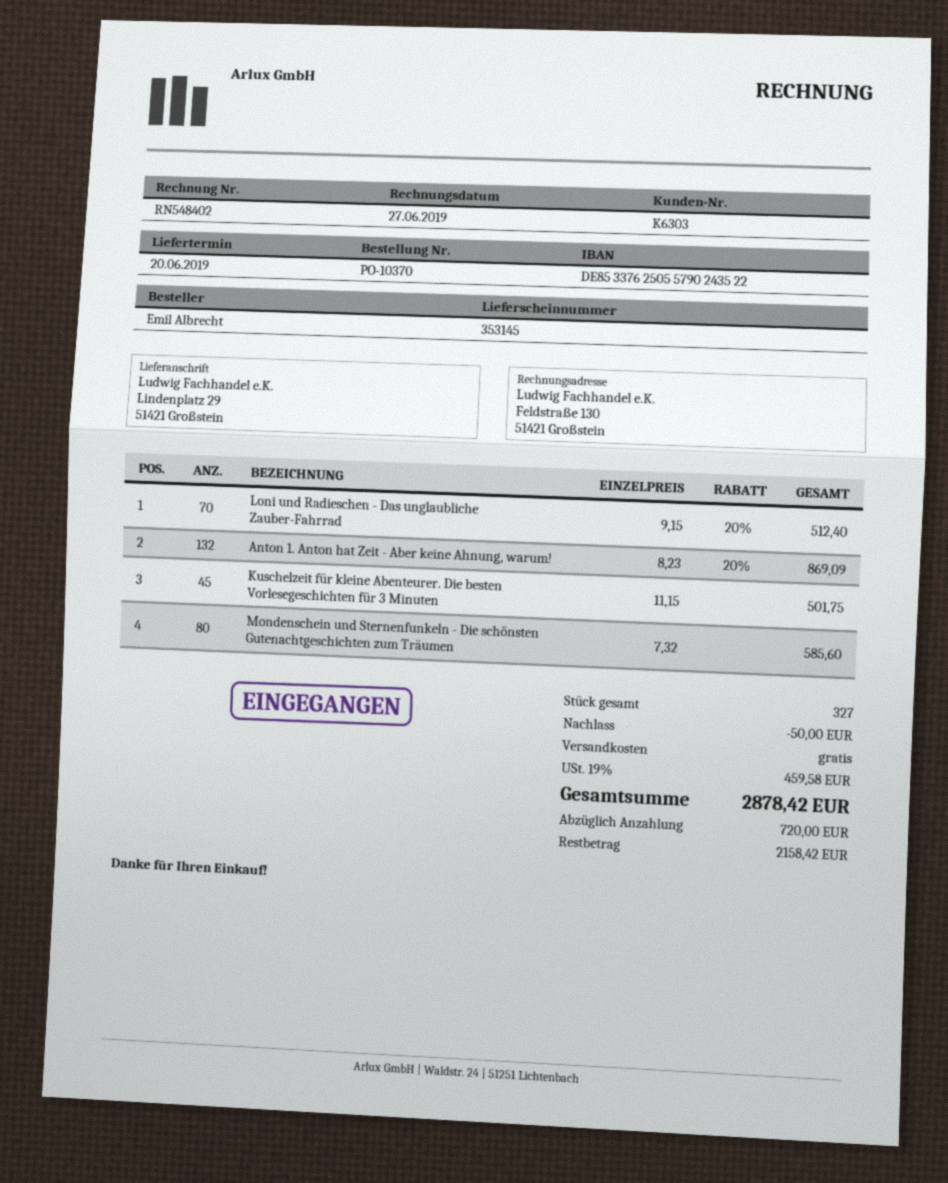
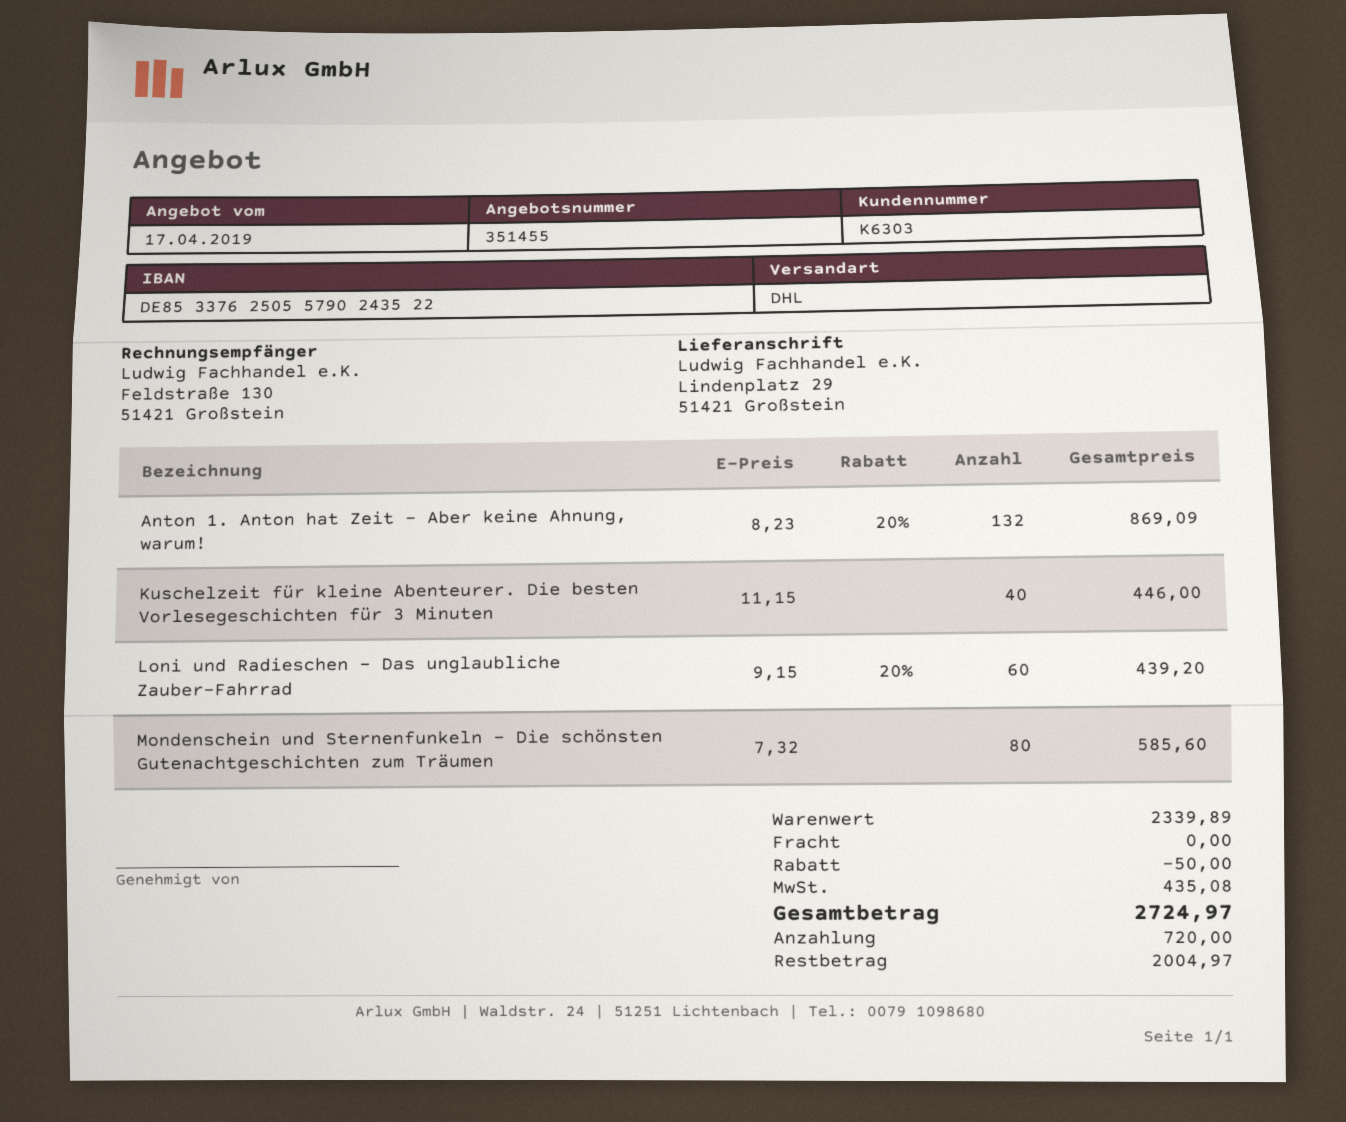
Loni und Radieschen - Das unglaubliche Zauber-Fahrrad: 70 x 9.15 - 20% = 512.40 -> 60 x 9.15 - 20% = 439.20
Kuschelzeit für kleine Abenteurer. Die besten Vorlesegeschichten für 3 Minuten: 45 x 11.15 = 501.75 -> 40 x 11.15 = 446.00
tax: 459.58 -> 435.08
total: 2878.42 -> 2724.97
balance: 2158.42 -> 2004.97

